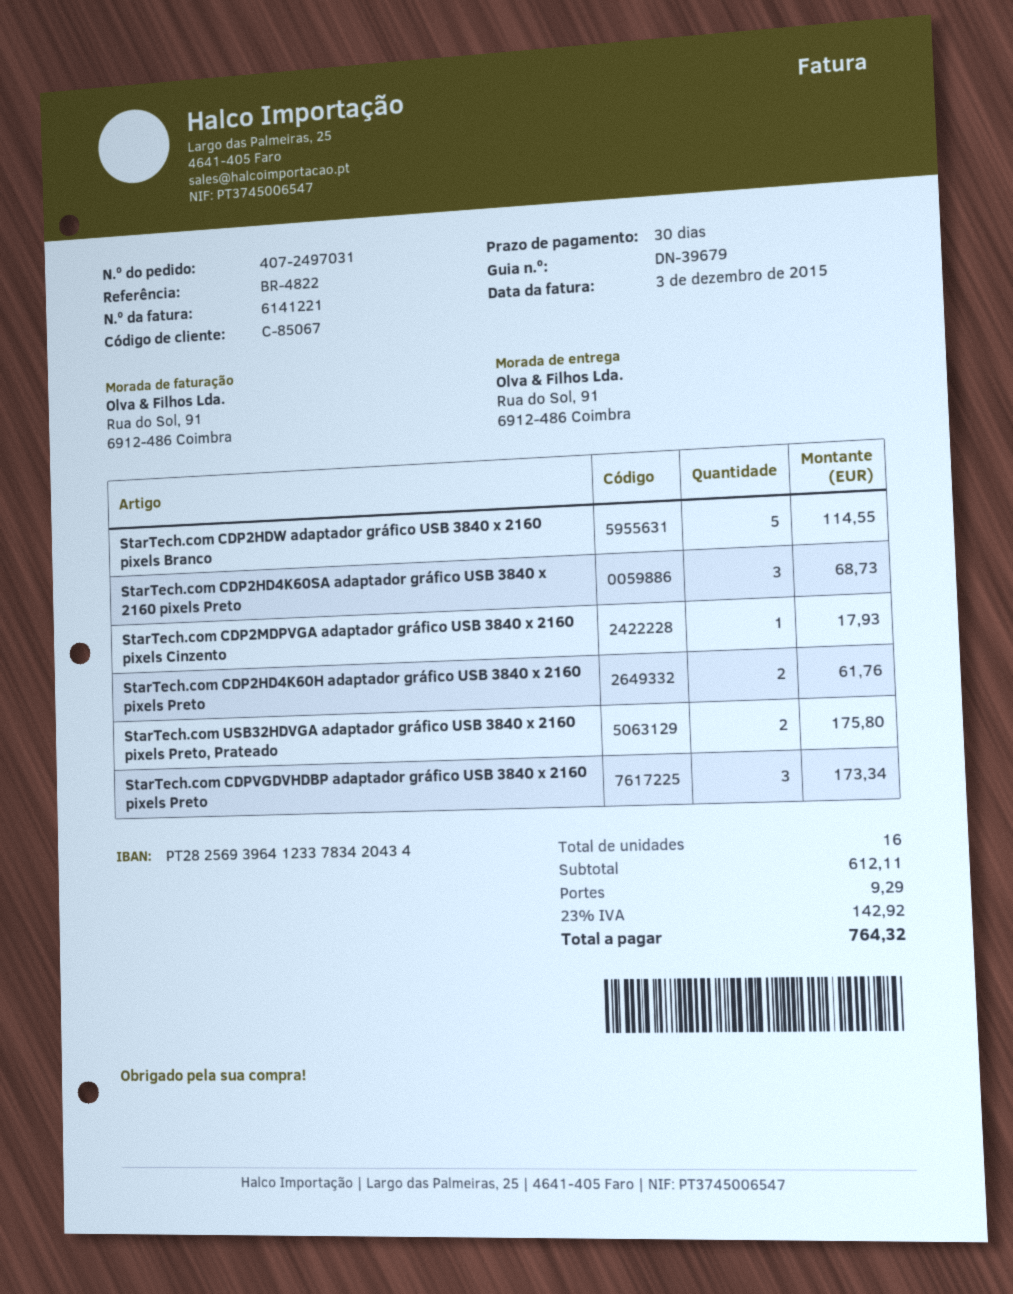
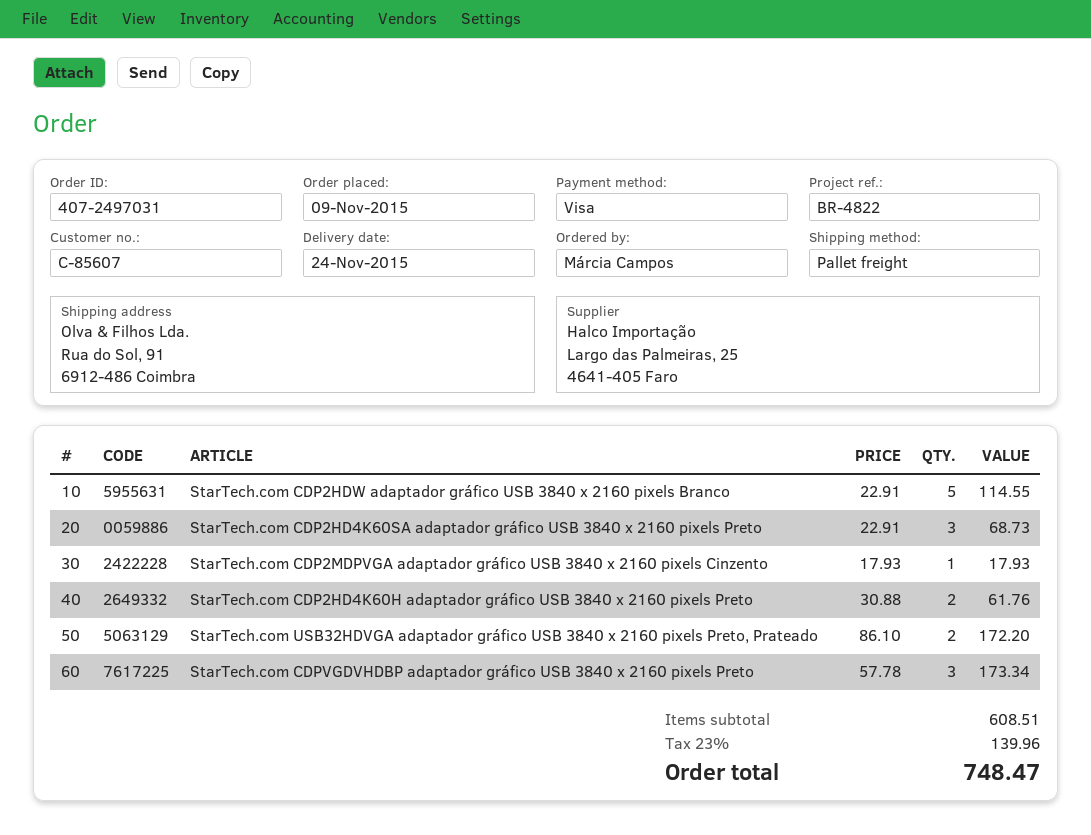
customer number: C-85067 -> C-85607
StarTech.com USB32HDVGA adaptador gráfico USB 3840 x 2160 pixels Preto, Prateado: 2 for 175.80 -> 2 for 172.20
subtotal: 612.11 -> 608.51
shipping: 9.29 -> none
tax: 23% = 142.92 -> 23% = 139.96
total: 764.32 -> 748.47

